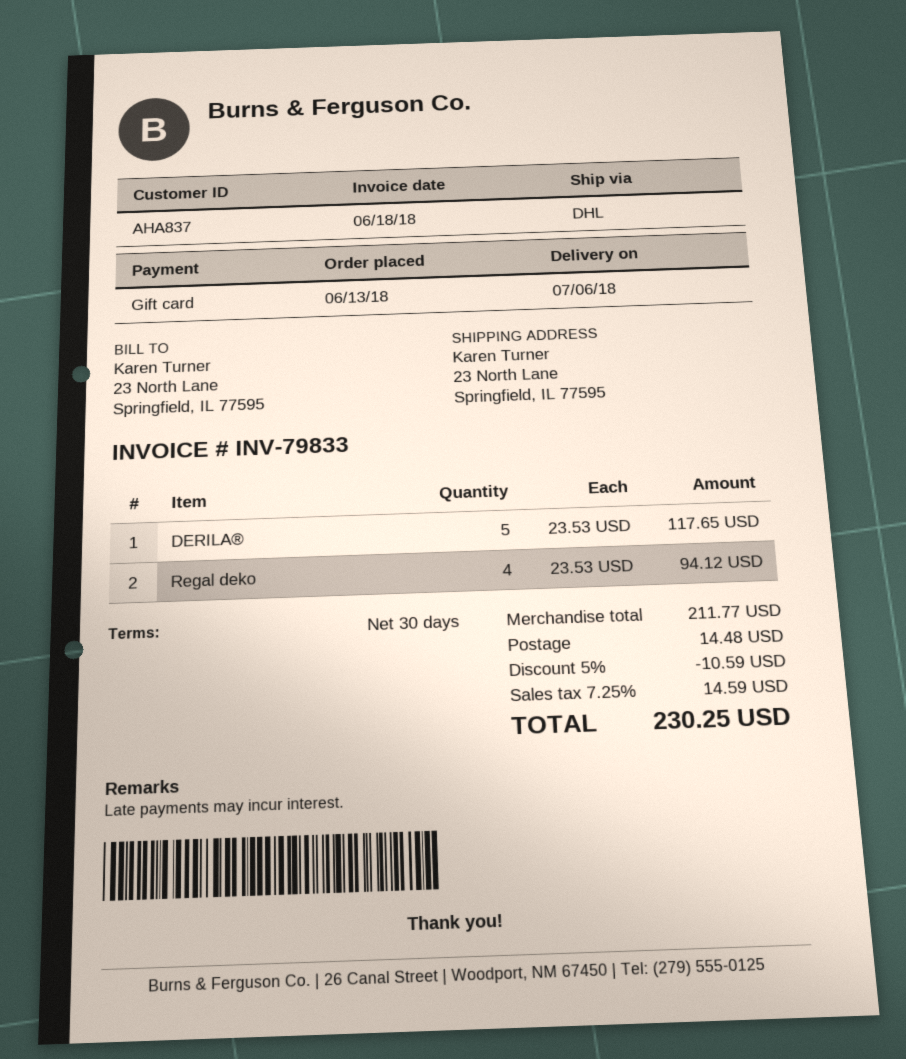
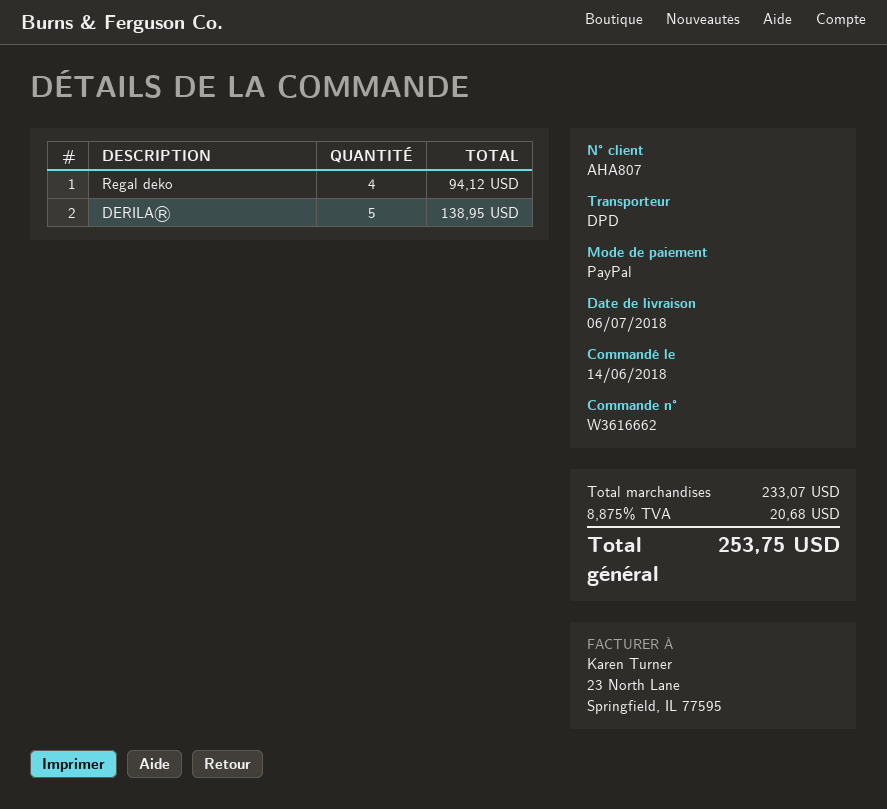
order date: 2018-06-13 -> 2018-06-14
customer number: AHA837 -> AHA807
payment method: gift card -> PayPal
shipping method: DHL -> DPD
DERILA®: 5 for 117.65 -> 5 for 138.95
subtotal: 211.77 -> 233.07
discount: 5% = 10.59 -> none
shipping: 14.48 -> none
tax: 7.25% = 14.59 -> 8.875% = 20.68
total: 230.25 -> 253.75

